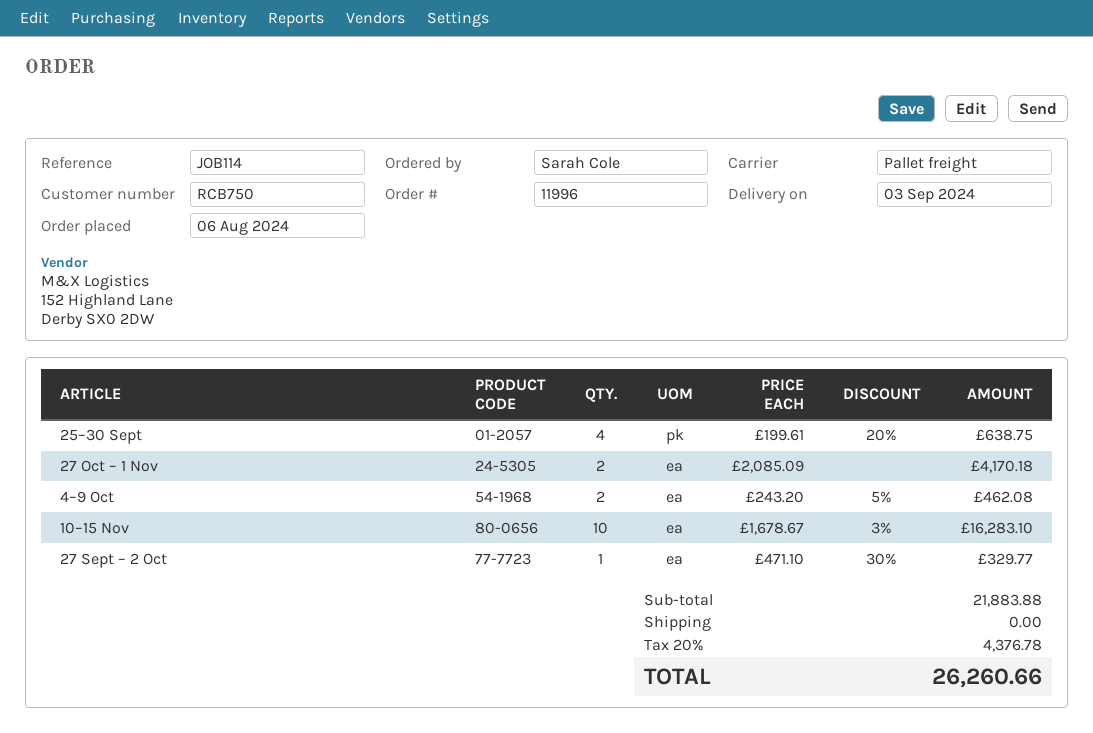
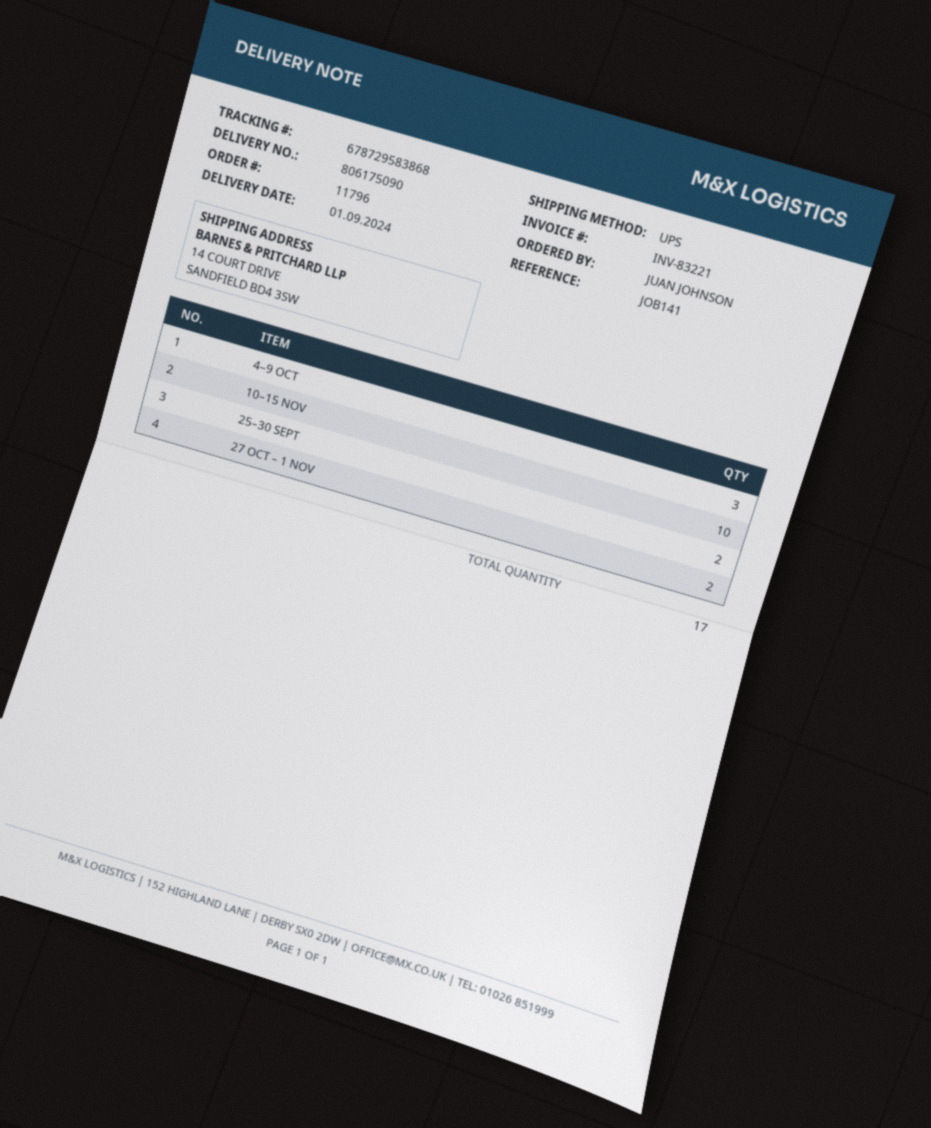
order number: 11996 -> 11796
delivery date: 2024-09-03 -> 2024-09-01
reference: JOB114 -> JOB141
ordered by: Sarah Cole -> JUAN JOHNSON
shipping method: pallet freight -> UPS
25–30 Sept: 4 -> 2
4–9 Oct: 2 -> 3
27 Sept – 2 Oct: 1 -> none

